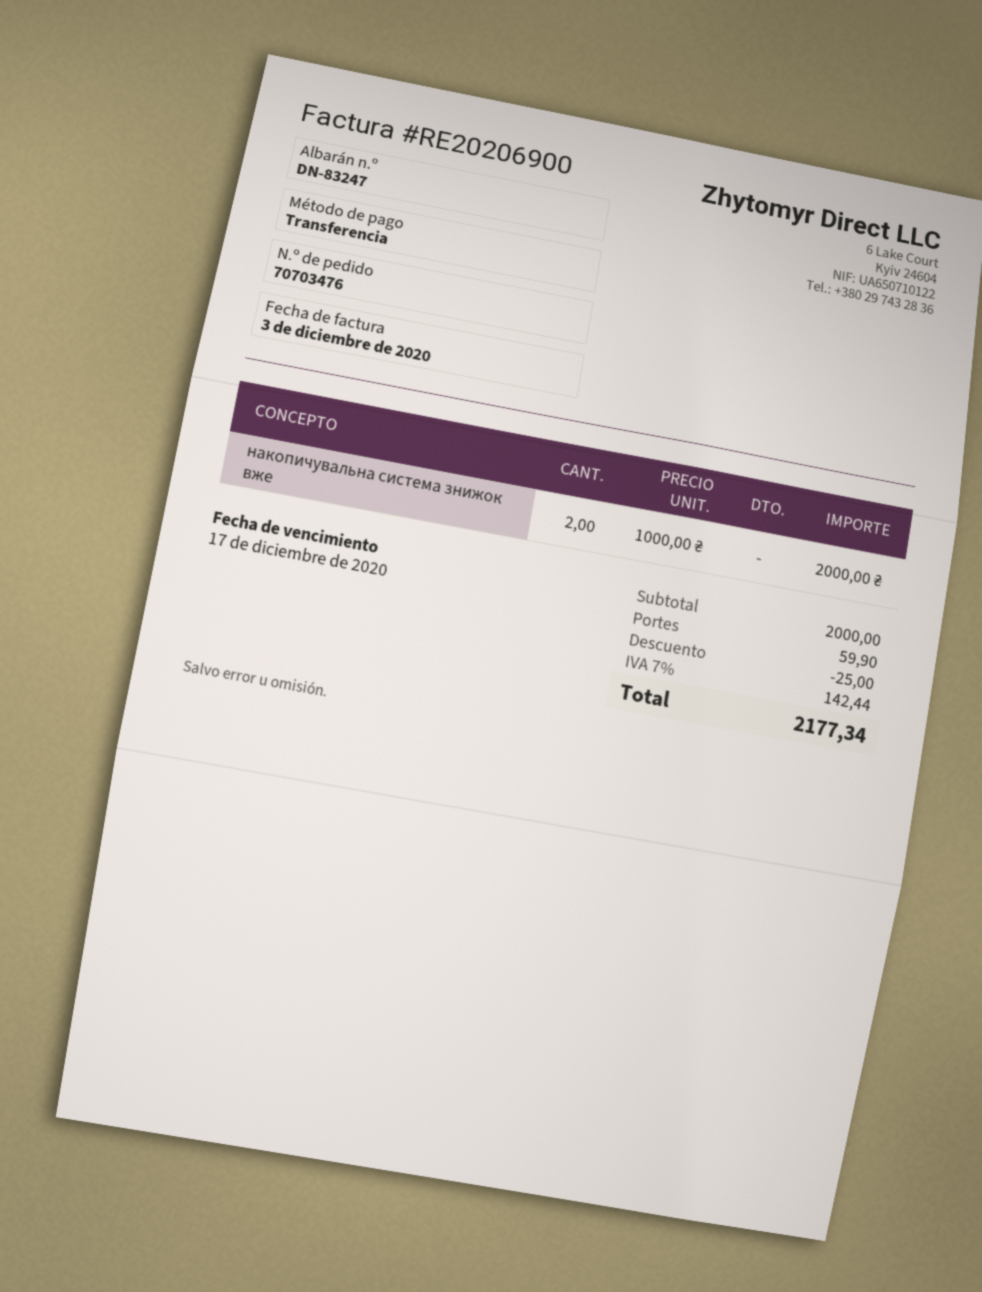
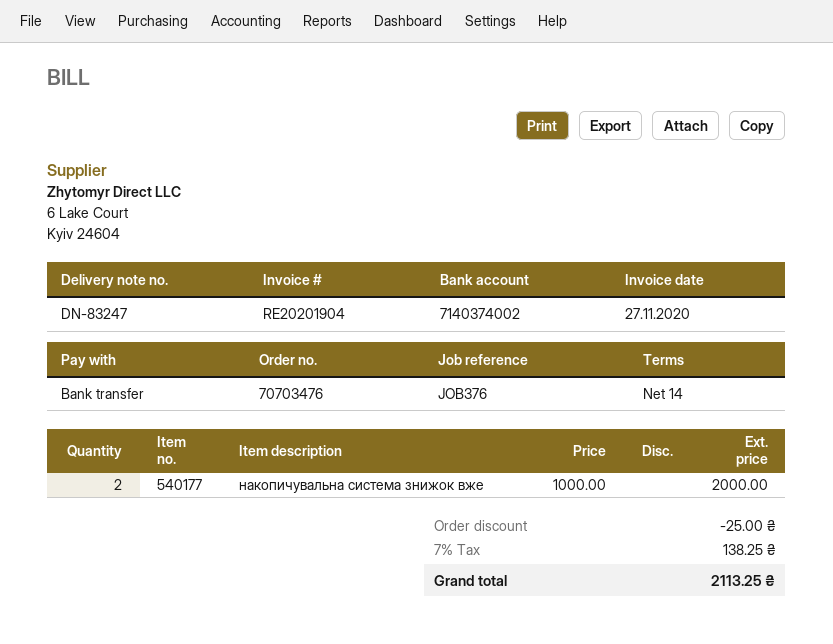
invoice number: RE20206900 -> RE20201904
invoice date: 2020-12-03 -> 2020-11-27
shipping: 59.90 -> none
tax: 7% = 142.44 -> 7% = 138.25
total: 2177.34 -> 2113.25

